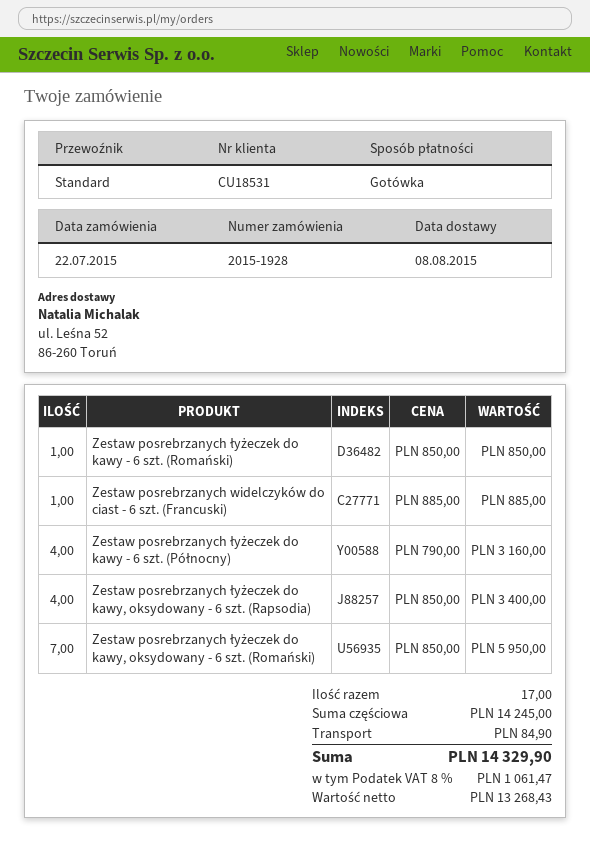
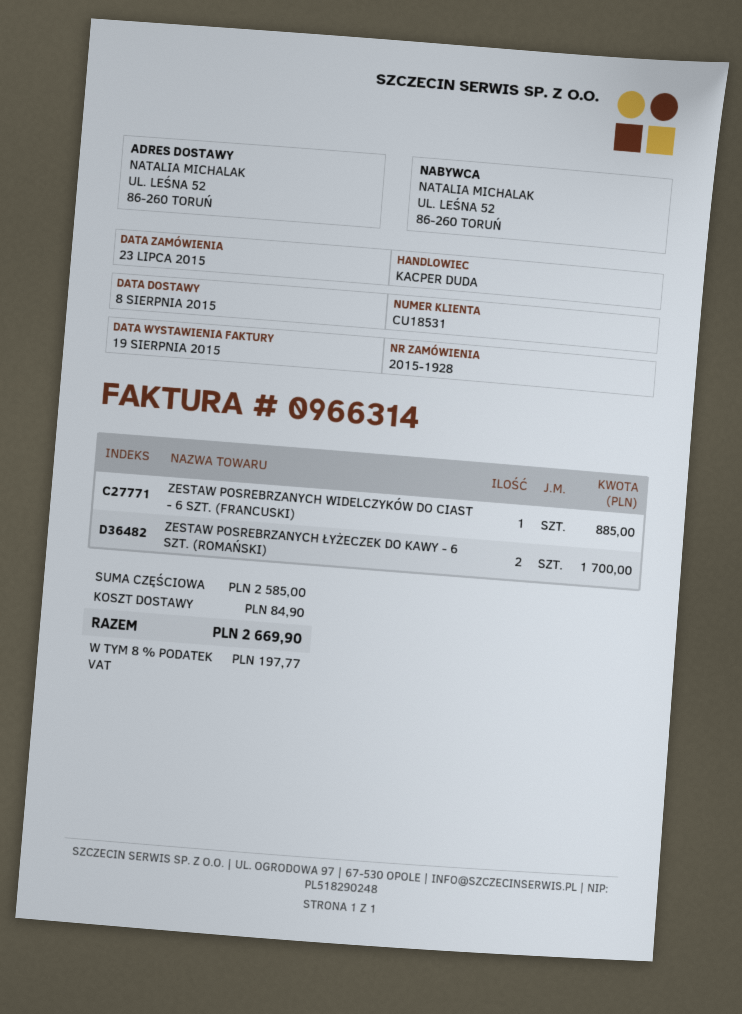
order date: 2015-07-22 -> 2015-07-23
Zestaw posrebrzanych łyżeczek do kawy - 6 szt. (Romański): 1 for 850.00 -> 2 for 1700.00
Zestaw posrebrzanych łyżeczek do kawy - 6 szt. (Północny): 4 for 3160.00 -> none
Zestaw posrebrzanych łyżeczek do kawy, oksydowany - 6 szt. (Rapsodia): 4 for 3400.00 -> none
Zestaw posrebrzanych łyżeczek do kawy, oksydowany - 6 szt. (Romański): 7 for 5950.00 -> none
subtotal: 14245.00 -> 2585.00
tax: 8% = 1061.47 -> 8% = 197.77
total: 14329.90 -> 2669.90

